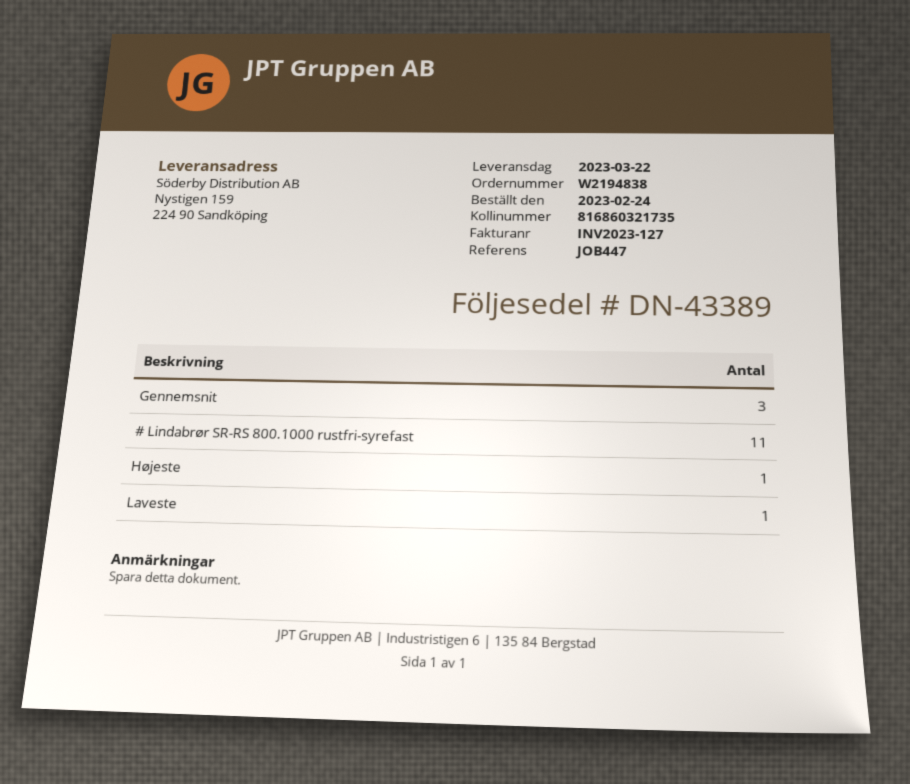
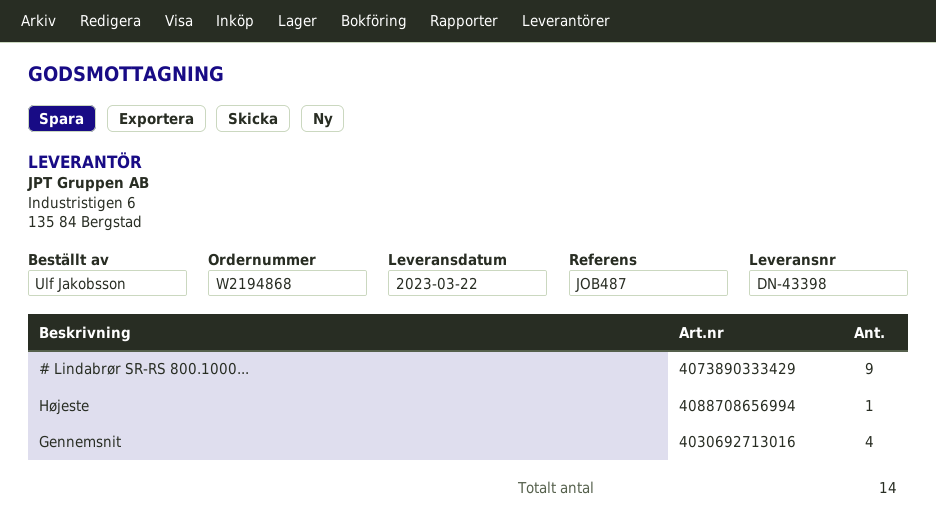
order number: W2194838 -> W2194868
delivery note number: DN-43389 -> DN-43398
reference: JOB447 -> JOB487
Gennemsnit: 3 -> 4
# Lindabrør SR-RS 800.1000 rustfri-syrefast: 11 -> 9
Laveste: 1 -> none

